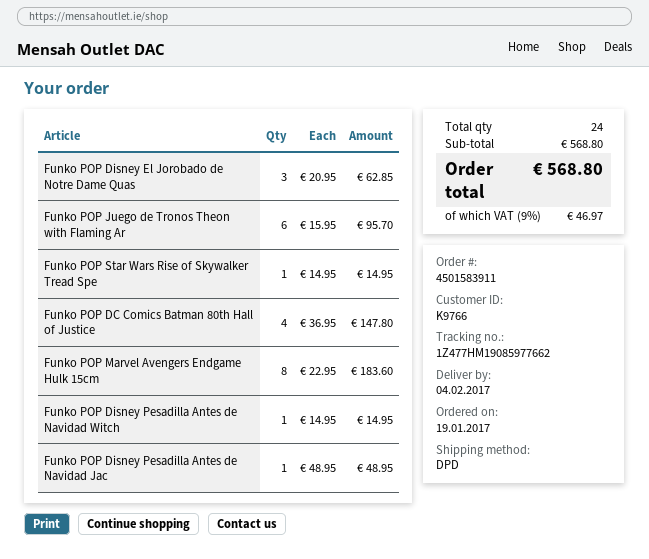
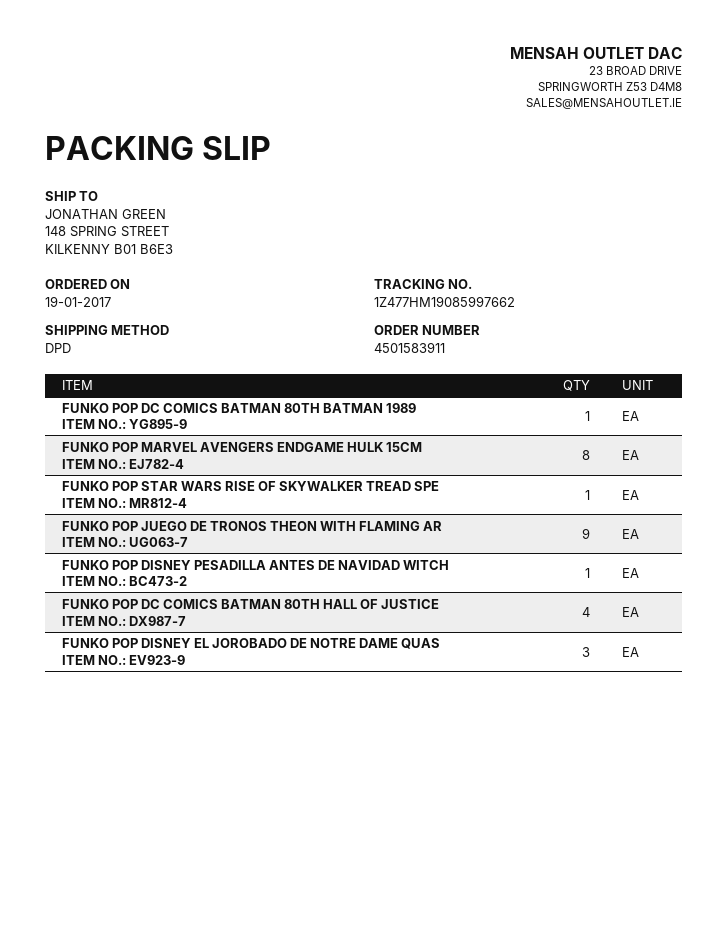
tracking number: 1Z477HM19085977662 -> 1Z477HM19085997662
Funko POP Juego de Tronos Theon with Flaming Ar: 6 -> 9
Funko POP Disney Pesadilla Antes de Navidad Jac: 1 -> none
FUNKO POP DC COMICS BATMAN 80TH BATMAN 1989: none -> 1

